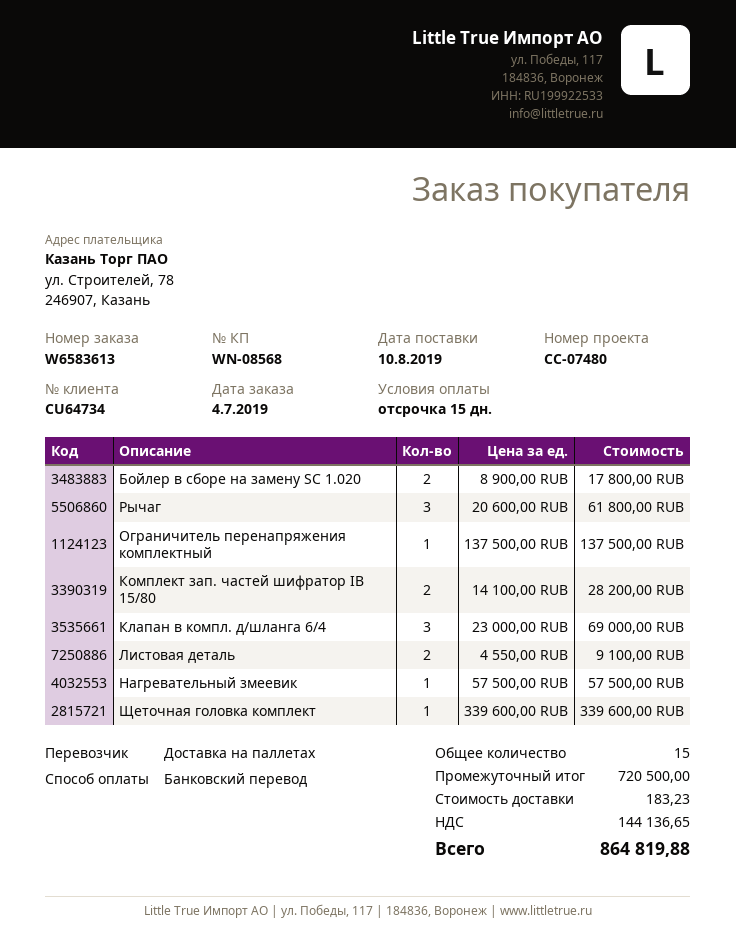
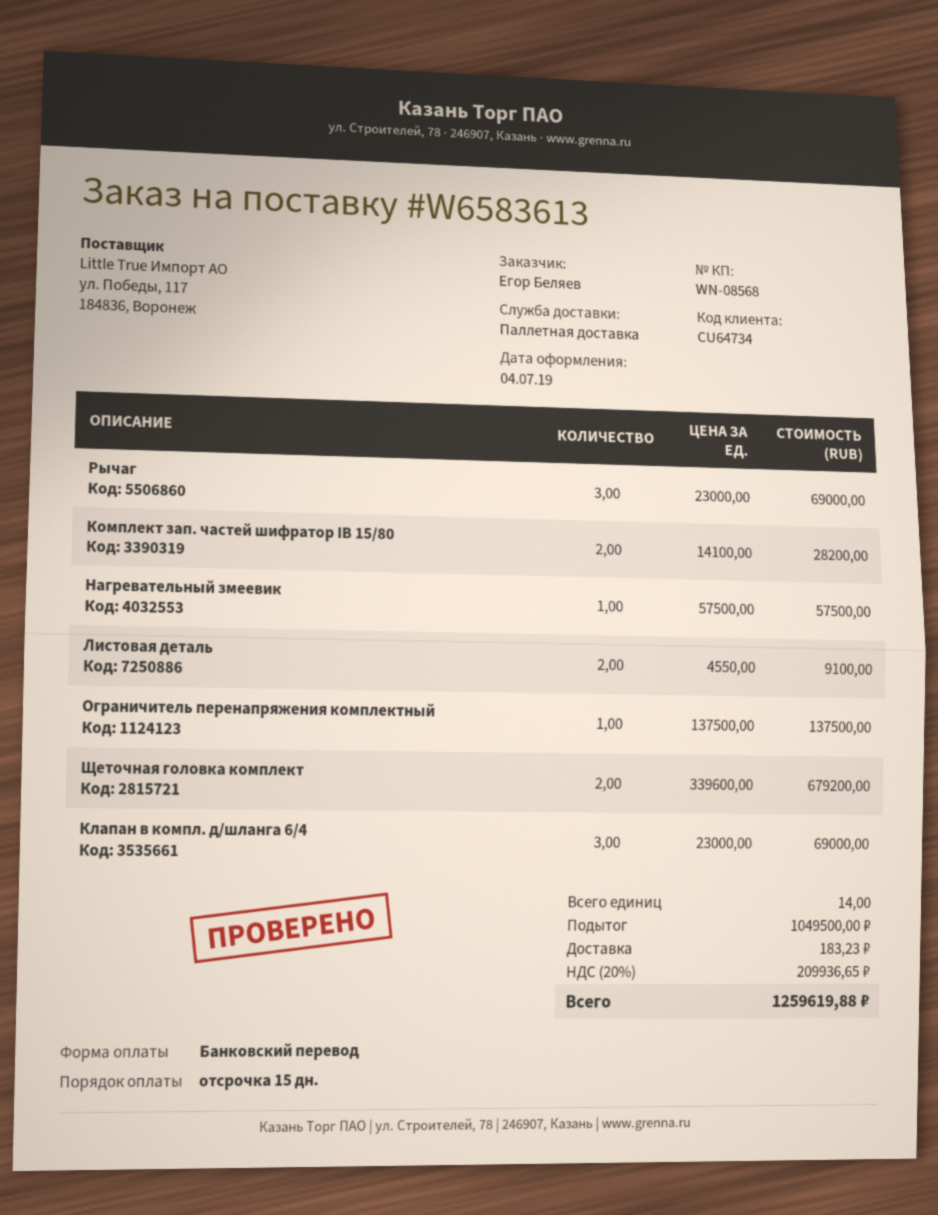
Бойлер в сборе на замену SC 1.020: 2 x 8900.00 = 17800.00 -> none
Рычаг: 3 x 20600.00 = 61800.00 -> 3 x 23000.00 = 69000.00
Щеточная головка комплект: 1 x 339600.00 = 339600.00 -> 2 x 339600.00 = 679200.00
total quantity: 15 -> 14
subtotal: 720500.00 -> 1049500.00
tax: 144136.65 -> 209936.65
total: 864819.88 -> 1259619.88

